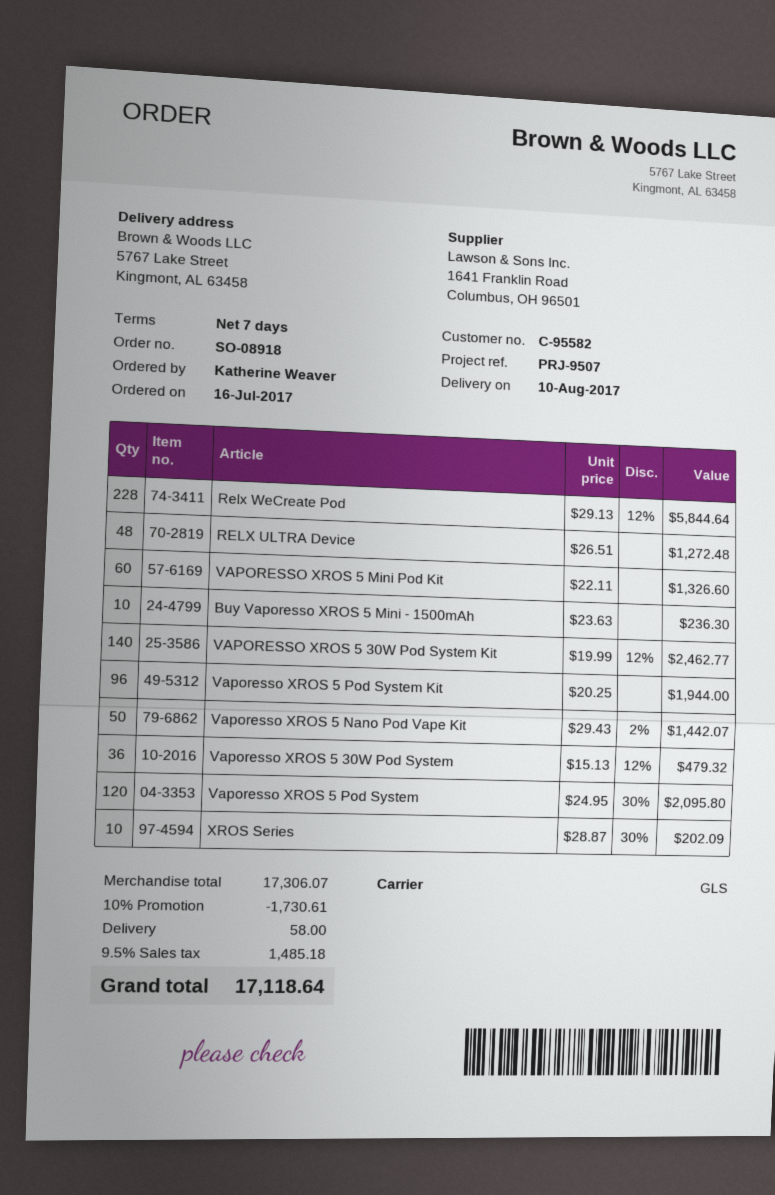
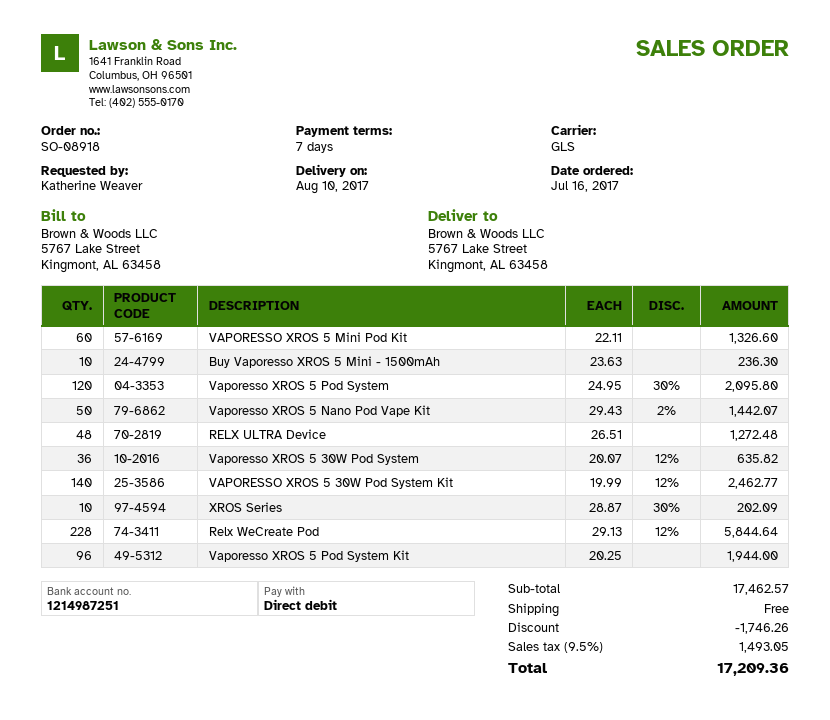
Vaporesso XROS 5 30W Pod System: 36 x 15.13 - 12% = 479.32 -> 36 x 20.07 - 12% = 635.82
subtotal: 17306.07 -> 17462.57
discount: 1730.61 -> 1746.26
shipping: 58.00 -> 0.00
tax: 9.5% = 1485.18 -> 9.5% = 1493.05
total: 17118.64 -> 17209.36

